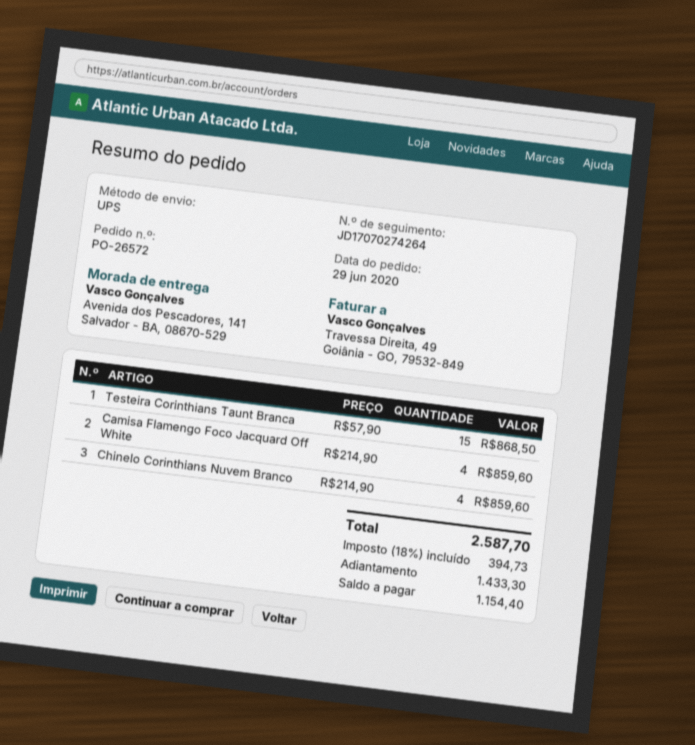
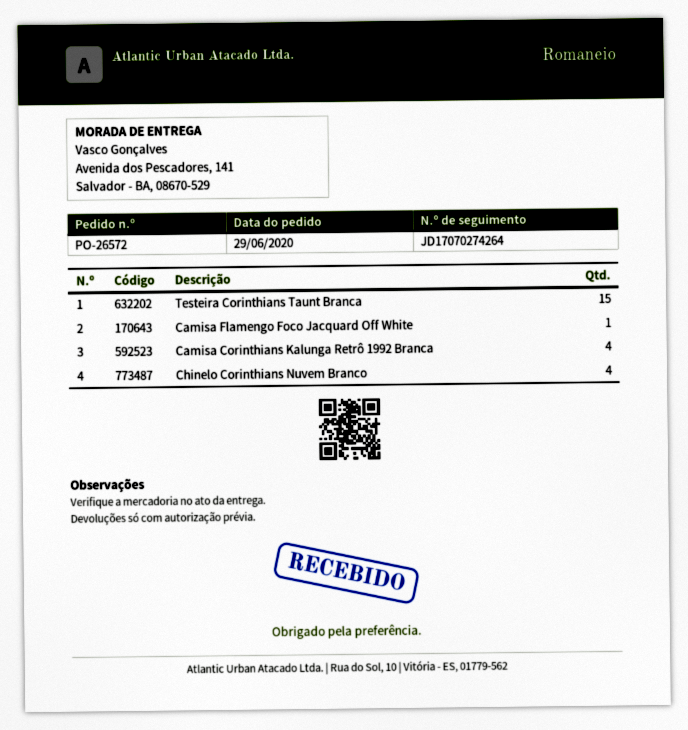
Camisa Flamengo Foco Jacquard Off White: 4 -> 1
Camisa Corinthians Kalunga Retrô 1992 Branca: none -> 4

